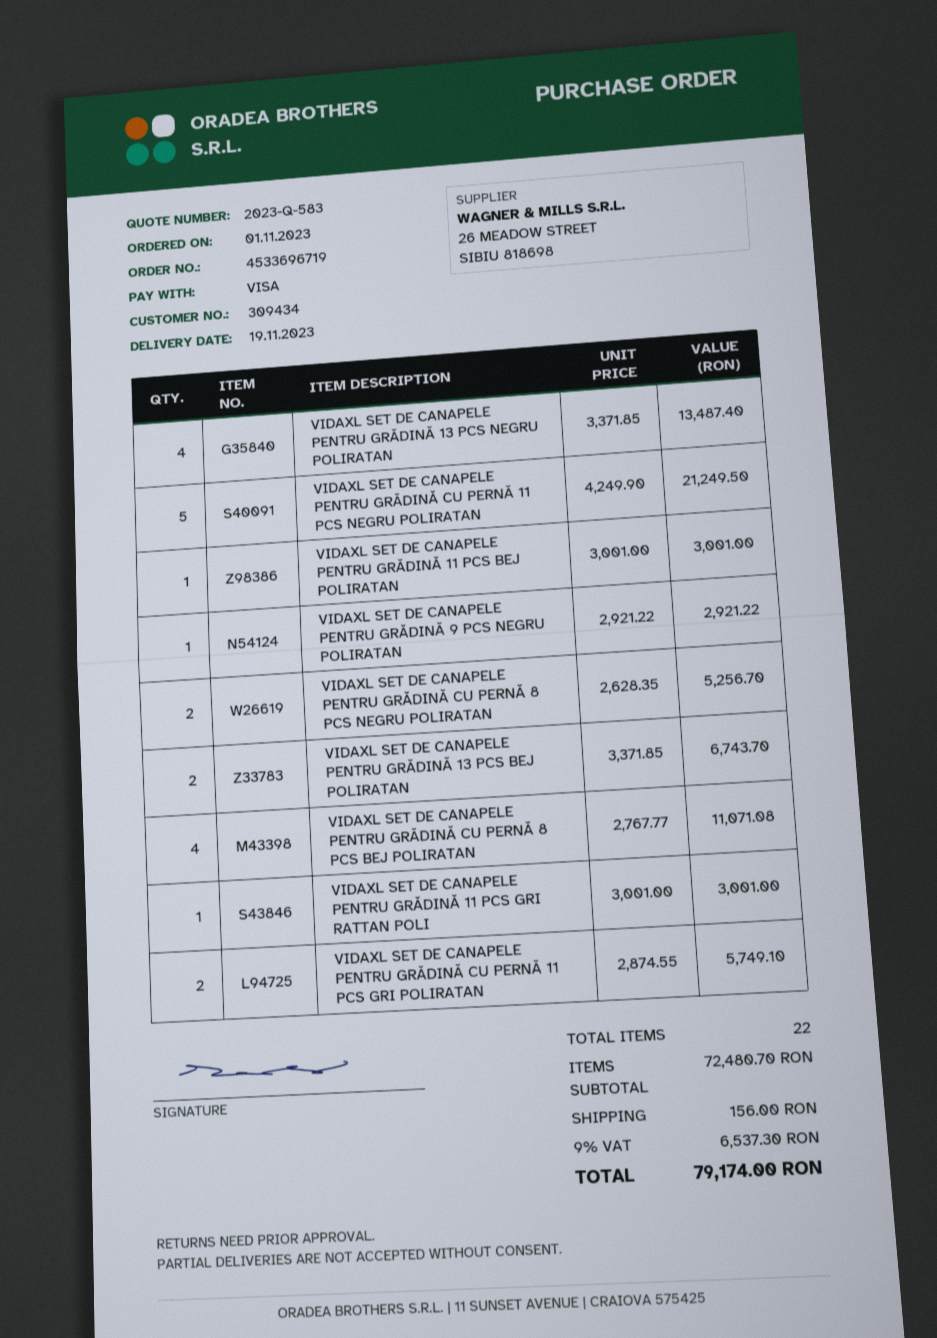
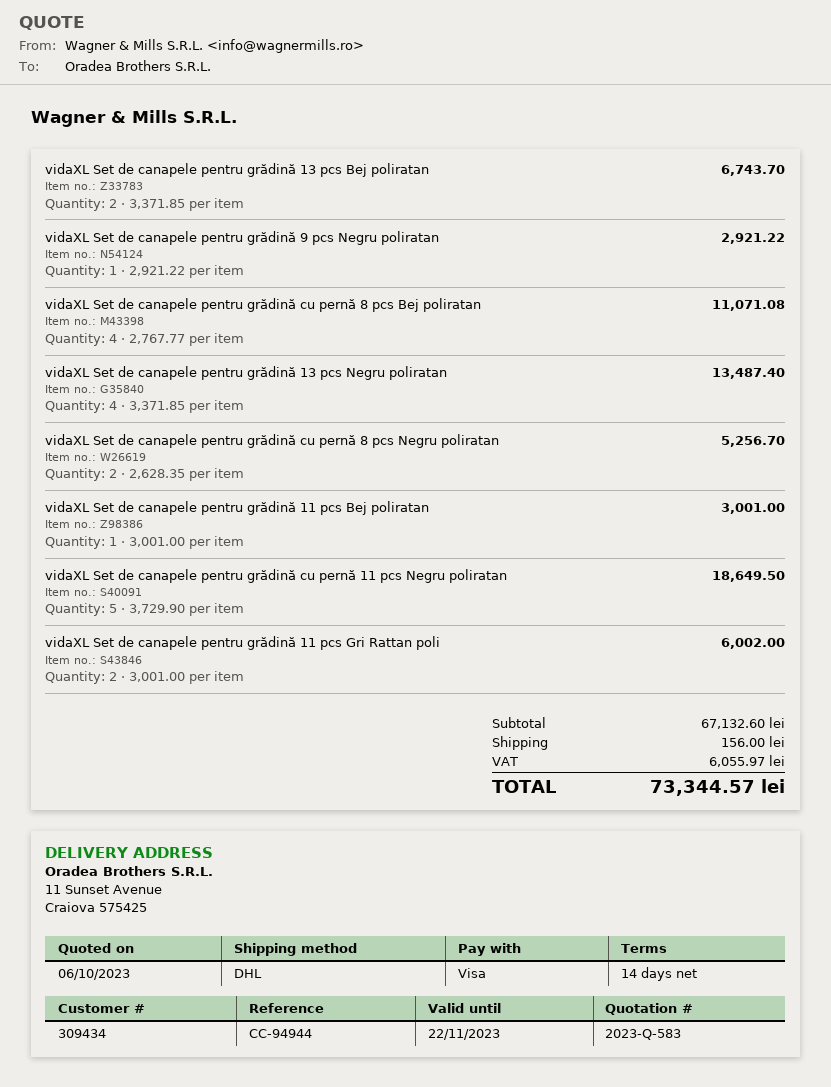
VIDAXL SET DE CANAPELE PENTRU GRĂDINĂ CU PERNĂ 11 PCS NEGRU POLIRATAN: 5 x 4249.90 = 21249.50 -> 5 x 3729.90 = 18649.50
VIDAXL SET DE CANAPELE PENTRU GRĂDINĂ 11 PCS GRI RATTAN POLI: 1 x 3001.00 = 3001.00 -> 2 x 3001.00 = 6002.00
VIDAXL SET DE CANAPELE PENTRU GRĂDINĂ CU PERNĂ 11 PCS GRI POLIRATAN: 2 x 2874.55 = 5749.10 -> none
subtotal: 72480.70 -> 67132.60
tax: 6537.30 -> 6055.97
total: 79174.00 -> 73344.57

